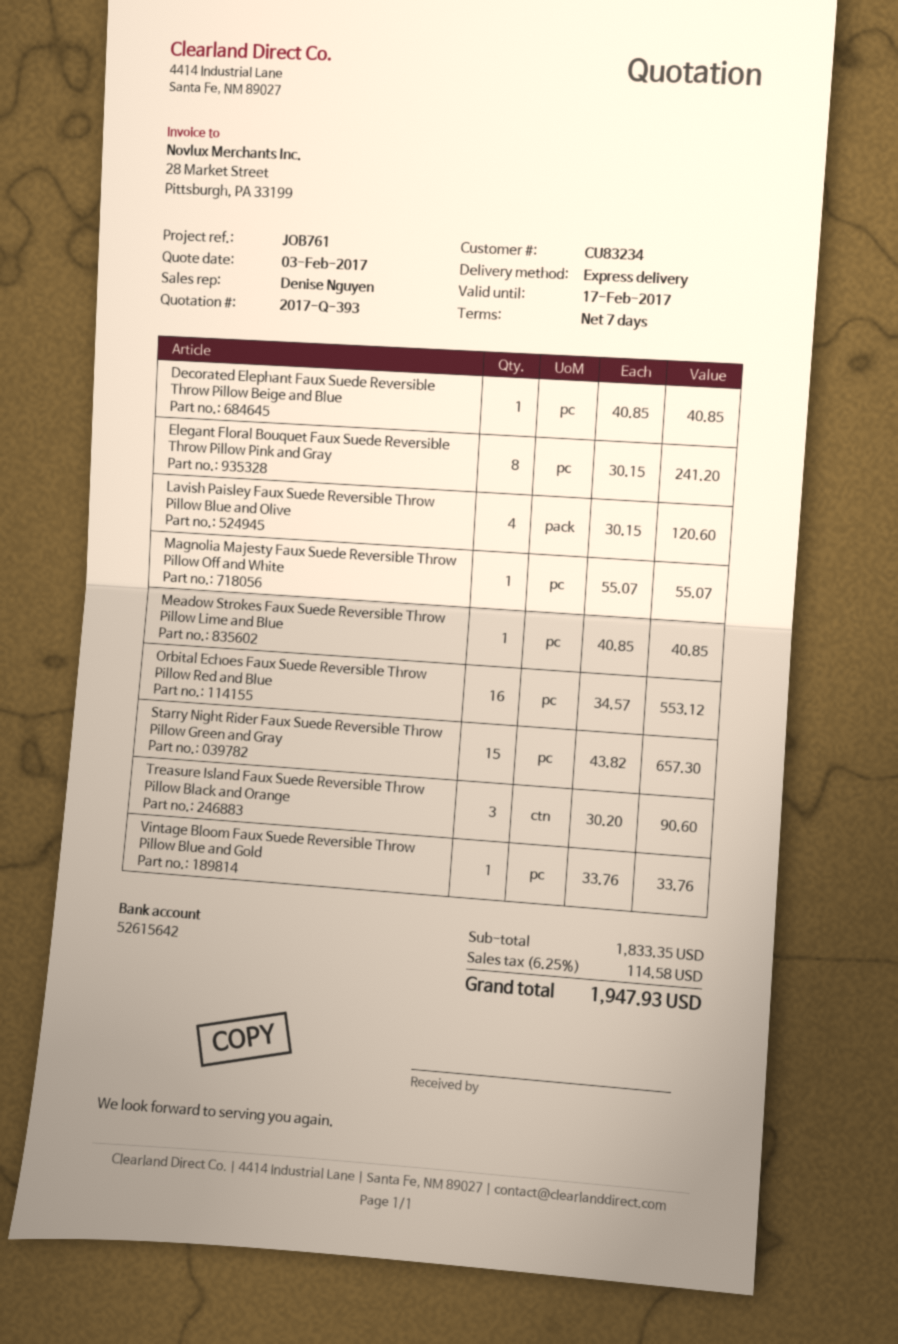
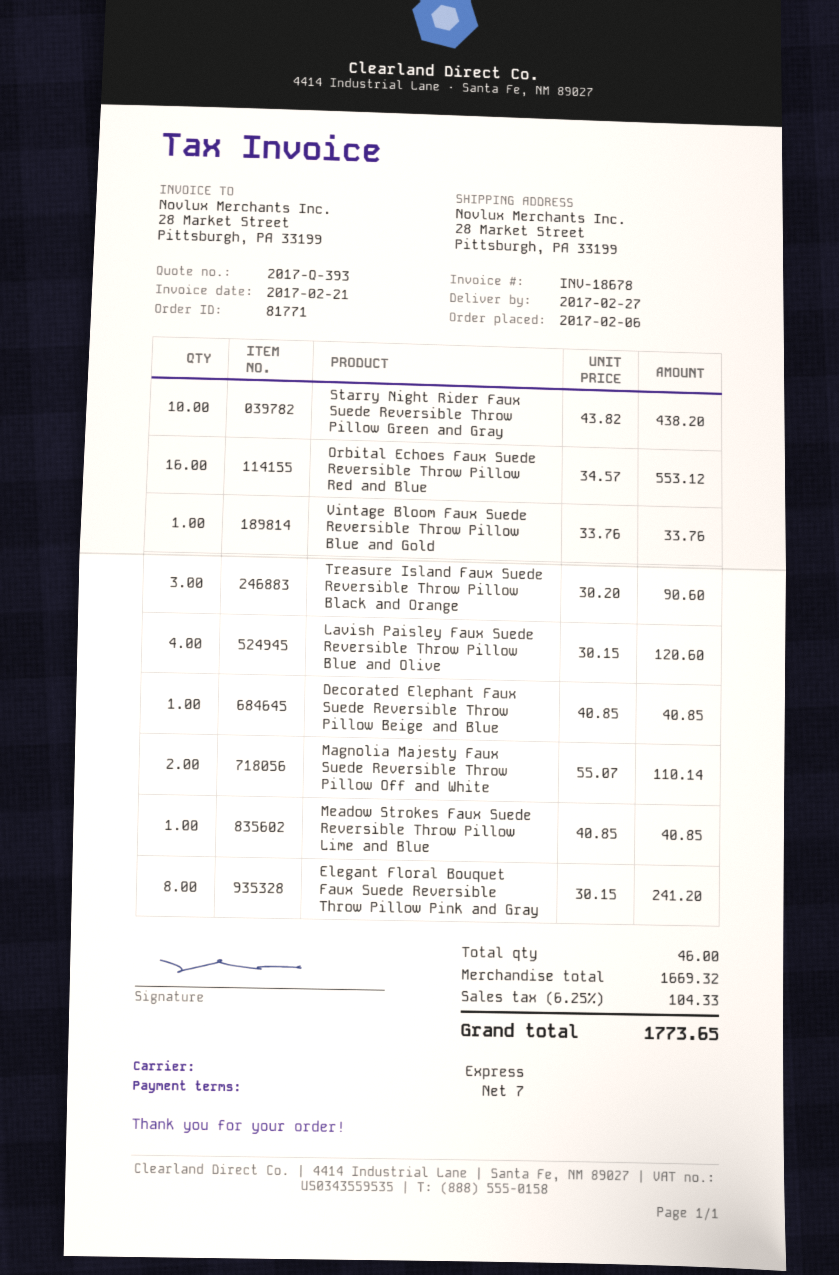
Magnolia Majesty Faux Suede Reversible Throw Pillow Off and White: 1 x 55.07 = 55.07 -> 2 x 55.07 = 110.14
Starry Night Rider Faux Suede Reversible Throw Pillow Green and Gray: 15 x 43.82 = 657.30 -> 10 x 43.82 = 438.20
subtotal: 1833.35 -> 1669.32
tax: 6.25% = 114.58 -> 6.25% = 104.33
total: 1947.93 -> 1773.65

